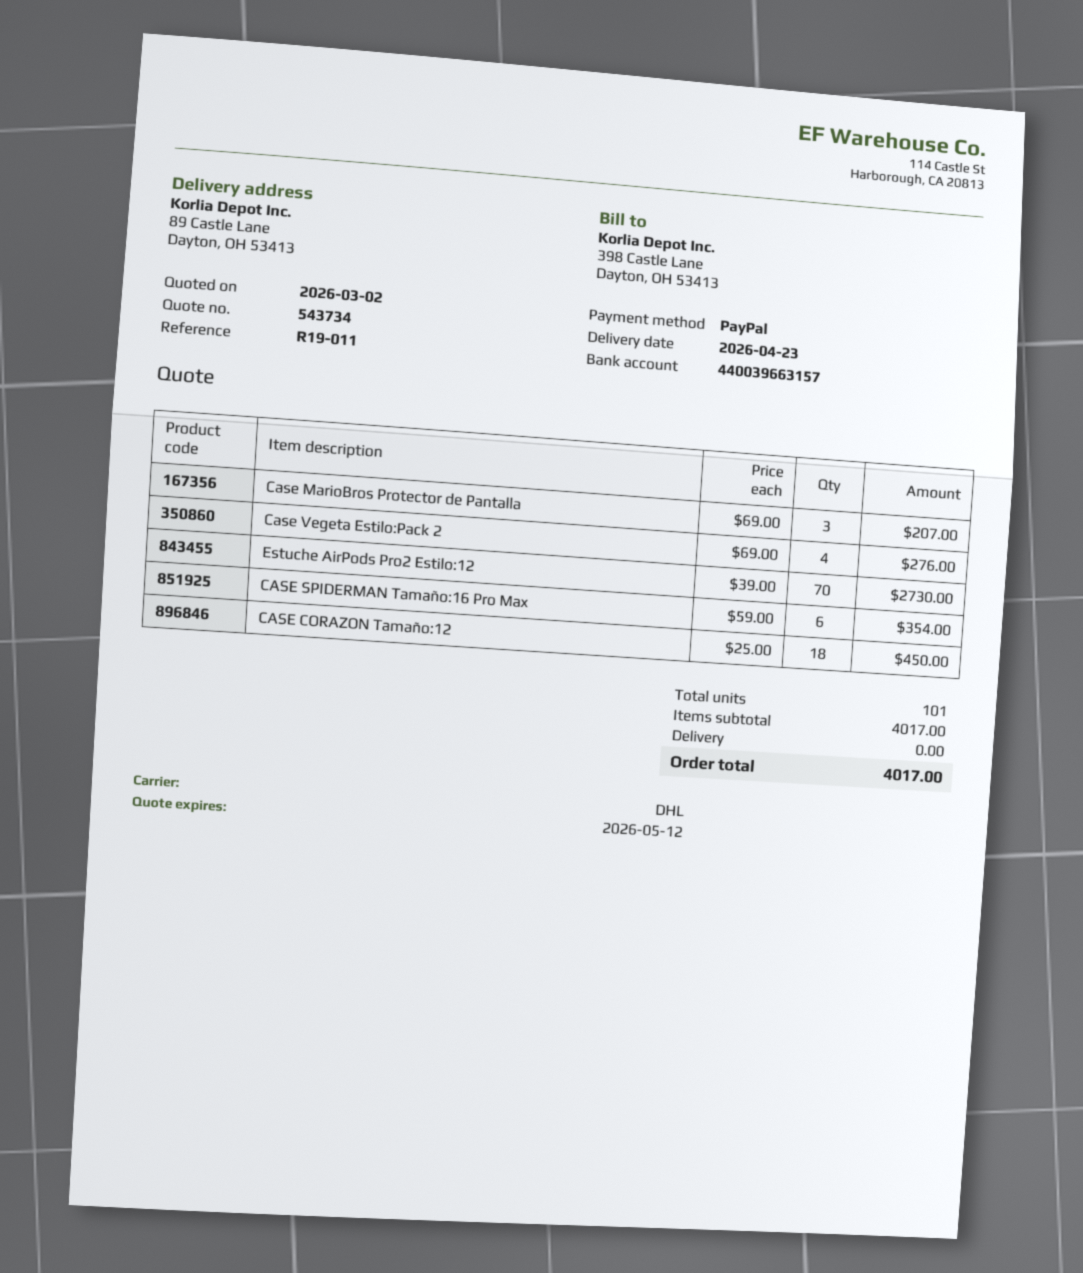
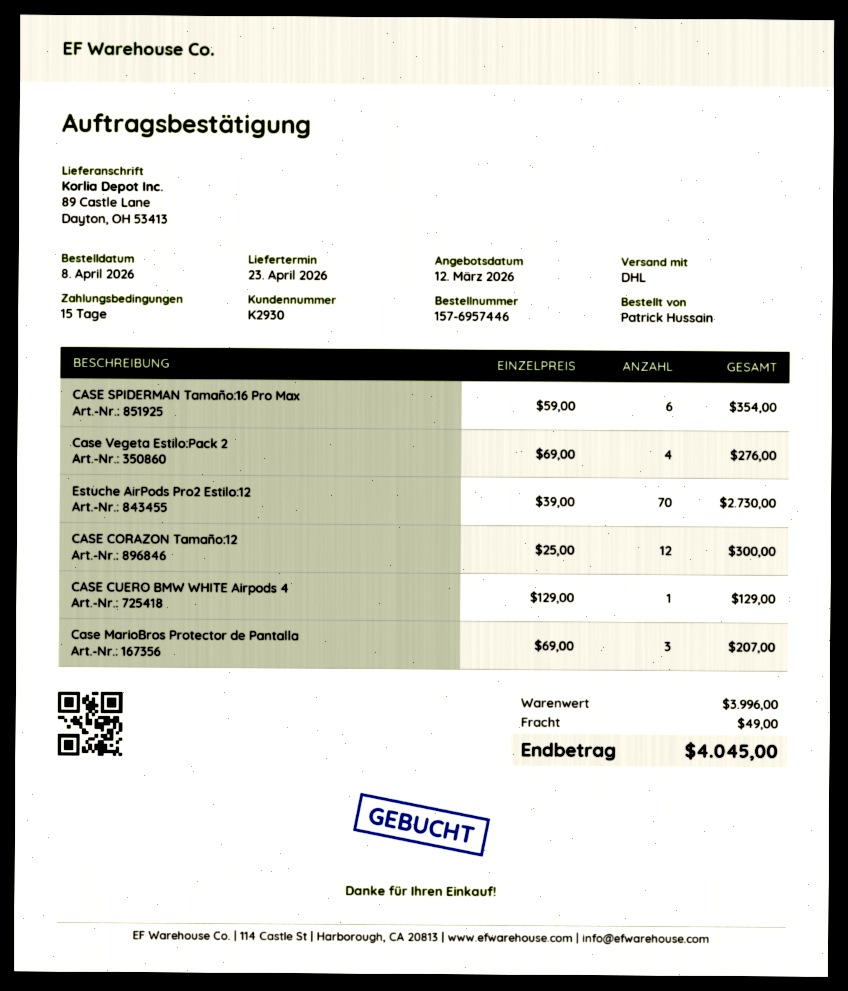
quote date: 2026-03-02 -> 2026-03-12
CASE CORAZON Tamaño:12: 18 x 25.00 = 450.00 -> 12 x 25.00 = 300.00
CASE CUERO BMW WHITE Airpods 4: none -> 1 x 129.00 = 129.00
subtotal: 4017.00 -> 3996.00
shipping: 0.00 -> 49.00
total: 4017.00 -> 4045.00

